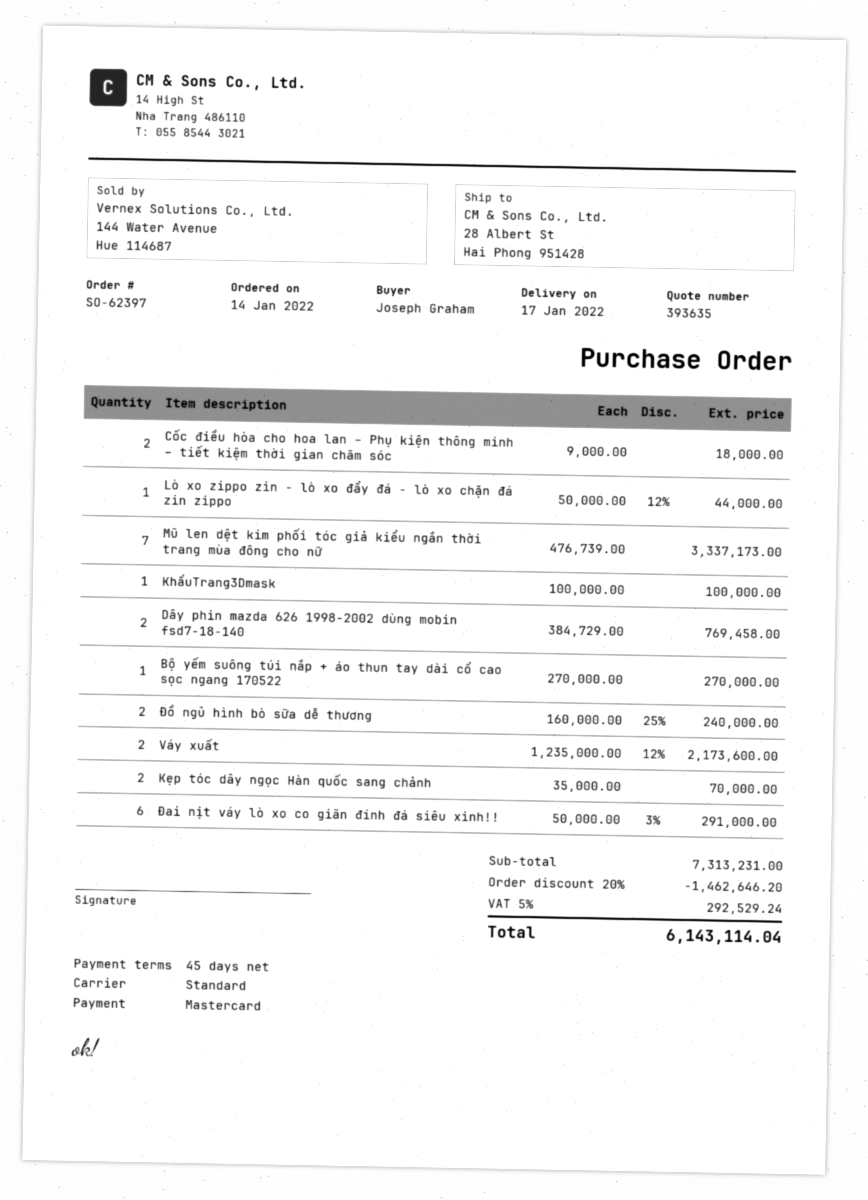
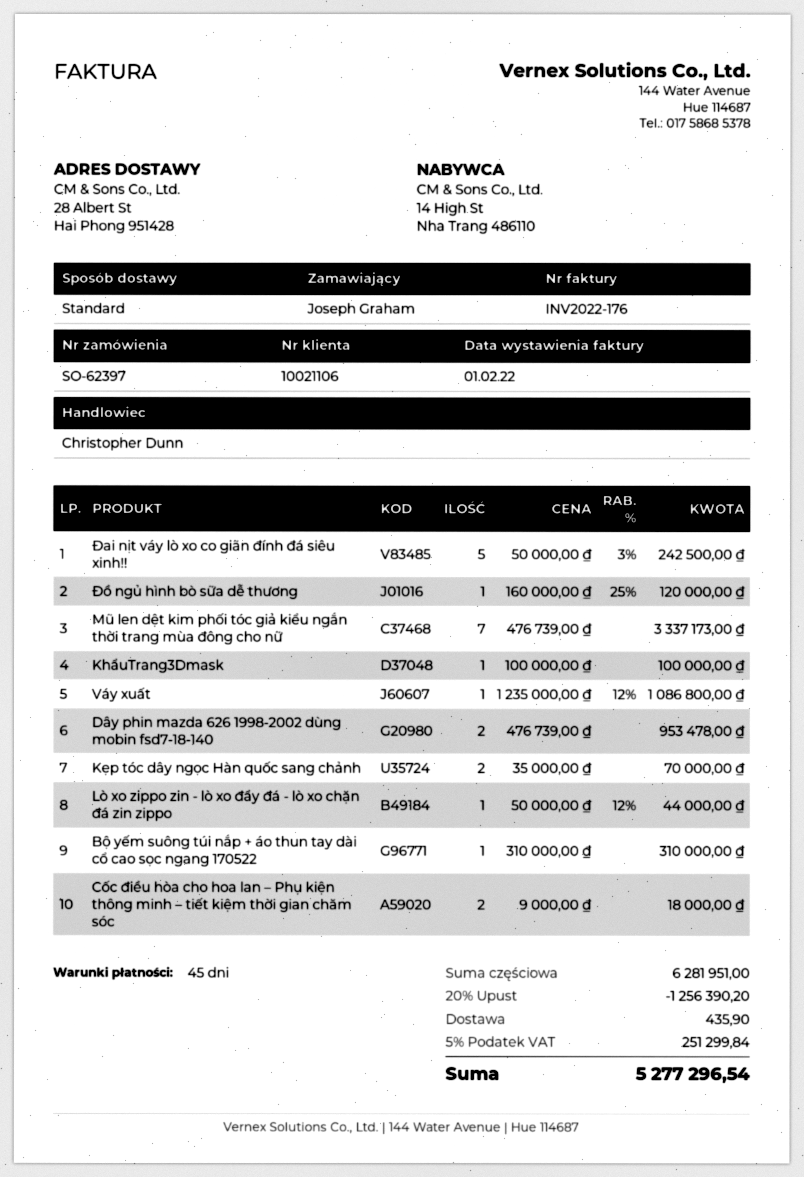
Dây phin mazda 626 1998-2002 dùng mobin fsd7-18-140: 2 x 384729.00 = 769458.00 -> 2 x 476739.00 = 953478.00
Bộ yếm suông túi nắp + áo thun tay dài cổ cao sọc ngang 170522: 1 x 270000.00 = 270000.00 -> 1 x 310000.00 = 310000.00
Đồ ngủ hình bò sữa dễ thương: 2 x 160000.00 - 25% = 240000.00 -> 1 x 160000.00 - 25% = 120000.00
Váy xuất: 2 x 1235000.00 - 12% = 2173600.00 -> 1 x 1235000.00 - 12% = 1086800.00
Đai nịt váy lò xo co giãn đính đá siêu xinh!!: 6 x 50000.00 - 3% = 291000.00 -> 5 x 50000.00 - 3% = 242500.00
subtotal: 7313231.00 -> 6281951.00
discount: 20% = 1462646.20 -> 20% = 1256390.20
shipping: none -> 435.90
tax: 5% = 292529.24 -> 5% = 251299.84
total: 6143114.04 -> 5277296.54

